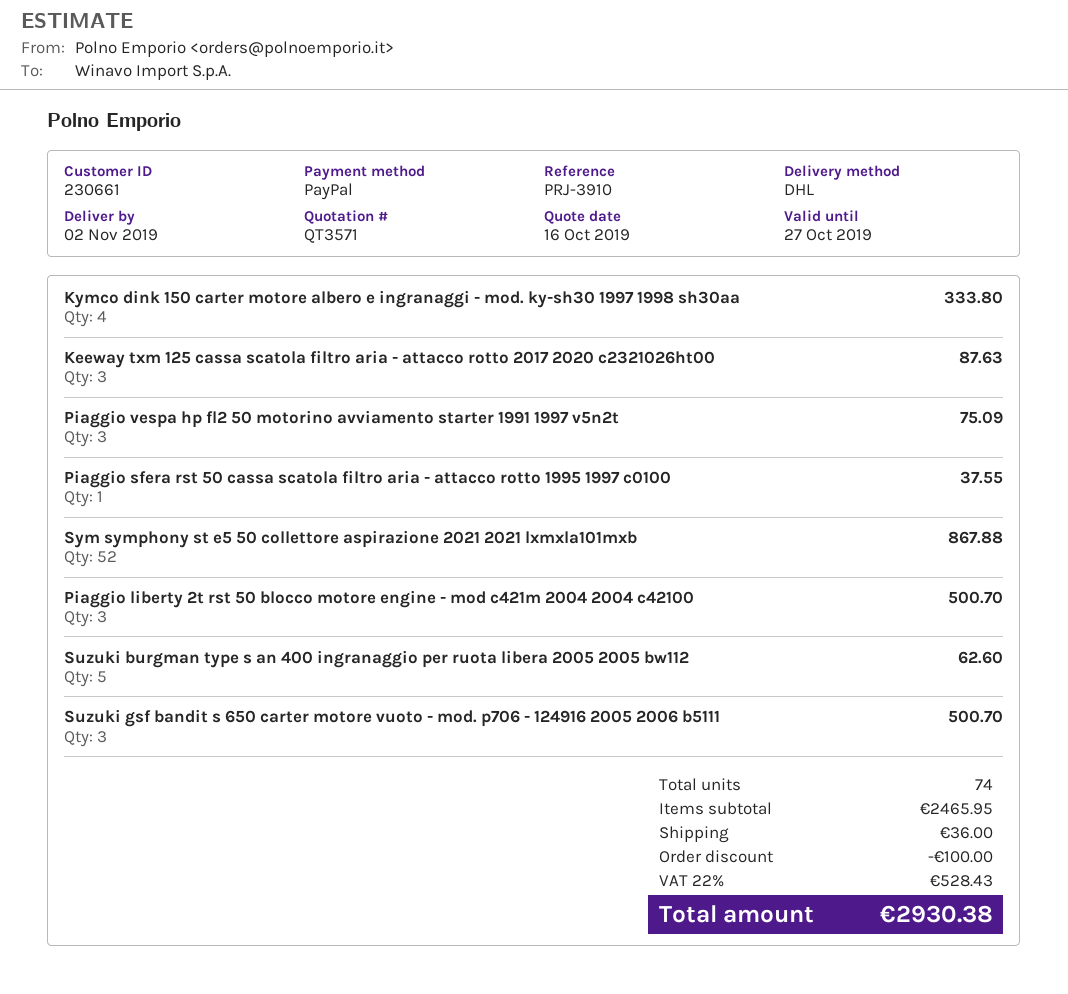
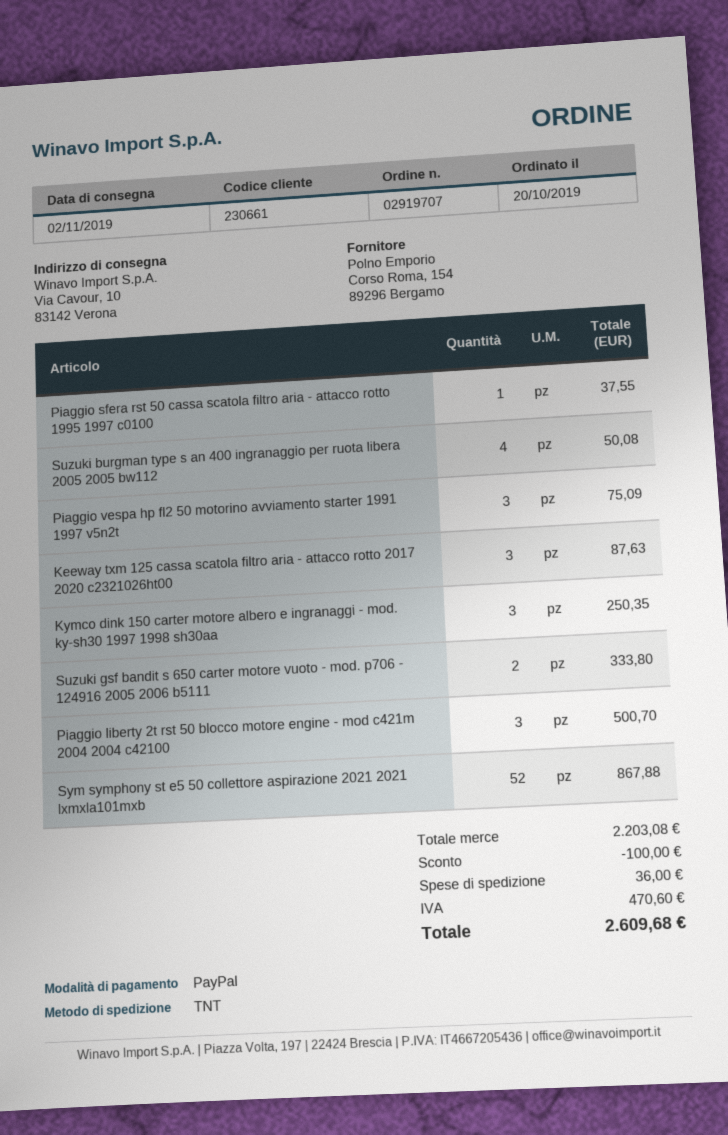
shipping method: DHL -> TNT
Kymco dink 150 carter motore albero e ingranaggi - mod. ky-sh30 1997 1998 sh30aa: 4 for 333.80 -> 3 for 250.35
Suzuki burgman type s an 400 ingranaggio per ruota libera 2005 2005 bw112: 5 for 62.60 -> 4 for 50.08
Suzuki gsf bandit s 650 carter motore vuoto - mod. p706 - 124916 2005 2006 b5111: 3 for 500.70 -> 2 for 333.80
subtotal: 2465.95 -> 2203.08
tax: 528.43 -> 470.60
total: 2930.38 -> 2609.68

